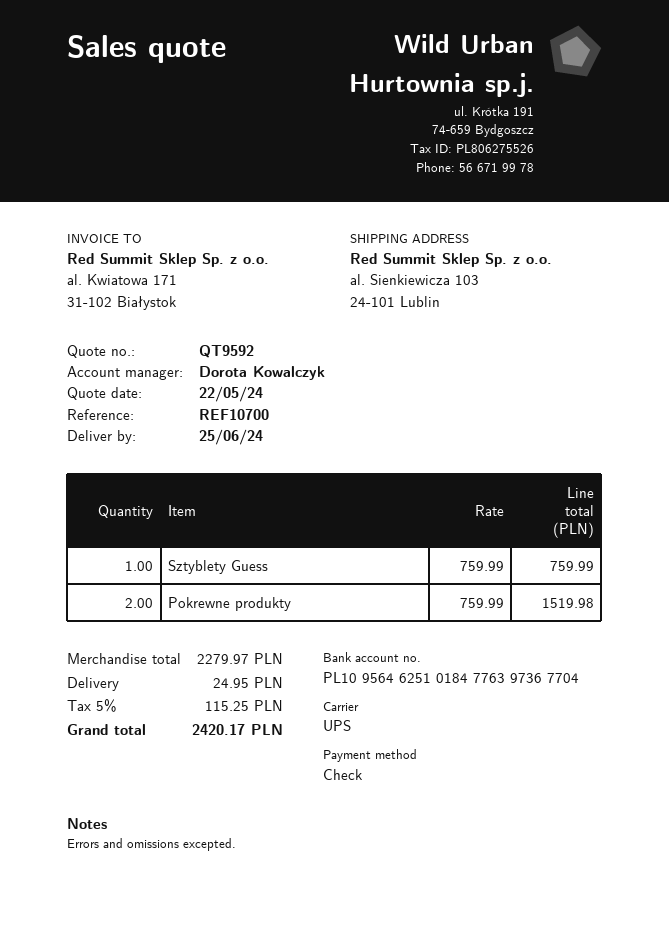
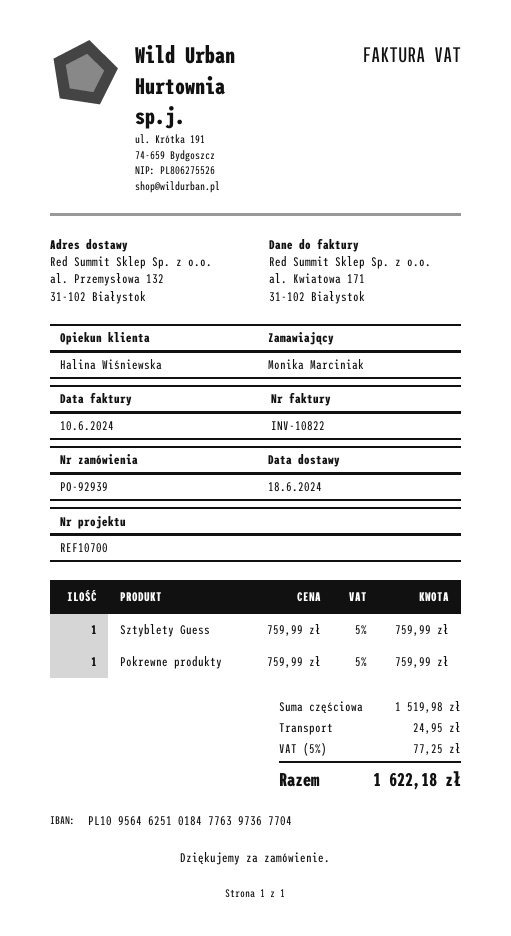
delivery date: 2024-06-25 -> 2024-06-18
sales rep: Dorota Kowalczyk -> Halina Wiśniewska
ship to: al. Sienkiewicza 103, 24-101 Lublin -> al. Przemysłowa 132, 31-102 Białystok
Pokrewne produkty: 2 x 759.99 = 1519.98 -> 1 x 759.99 = 759.99
subtotal: 2279.97 -> 1519.98
tax: 5% = 115.25 -> 5% = 77.25
total: 2420.17 -> 1622.18

